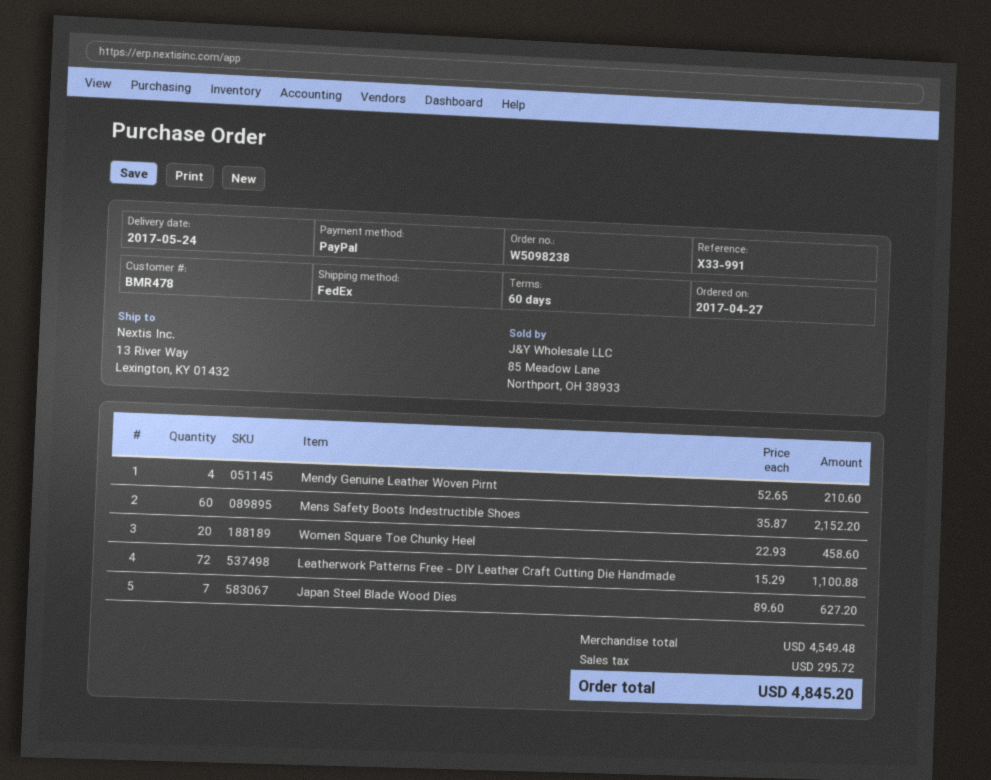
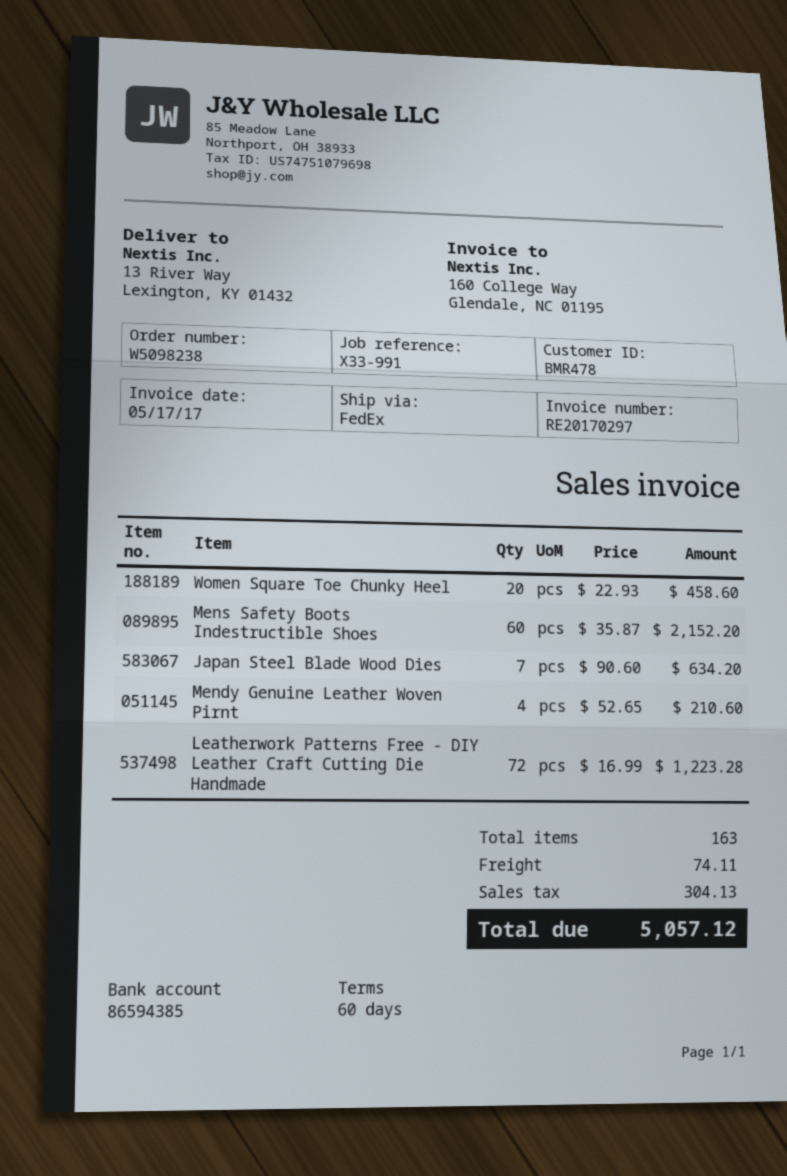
Leatherwork Patterns Free - DIY Leather Craft Cutting Die Handmade: 72 x 15.29 = 1100.88 -> 72 x 16.99 = 1223.28
Japan Steel Blade Wood Dies: 7 x 89.60 = 627.20 -> 7 x 90.60 = 634.20
shipping: none -> 74.11
tax: 295.72 -> 304.13
total: 4845.20 -> 5057.12

